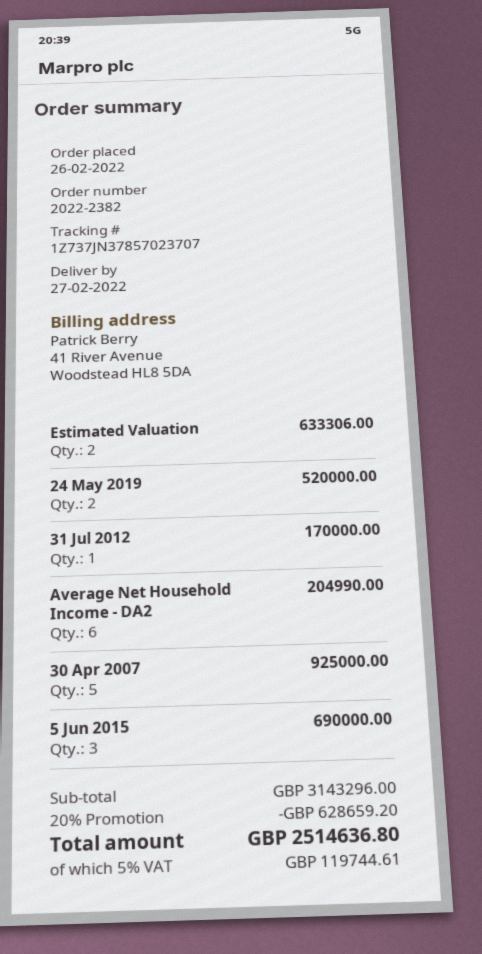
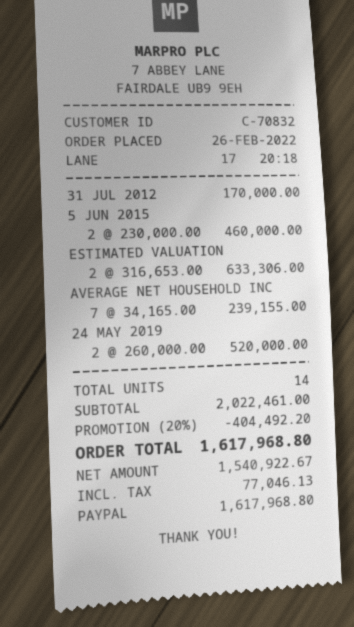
Average Net Household Income - DA2: 6 for 204990.00 -> 7 for 239155.00
30 Apr 2007: 5 for 925000.00 -> none
5 Jun 2015: 3 for 690000.00 -> 2 for 460000.00
subtotal: 3143296.00 -> 2022461.00
discount: 20% = 628659.20 -> 20% = 404492.20
tax: 119744.61 -> 77046.13
total: 2514636.80 -> 1617968.80

